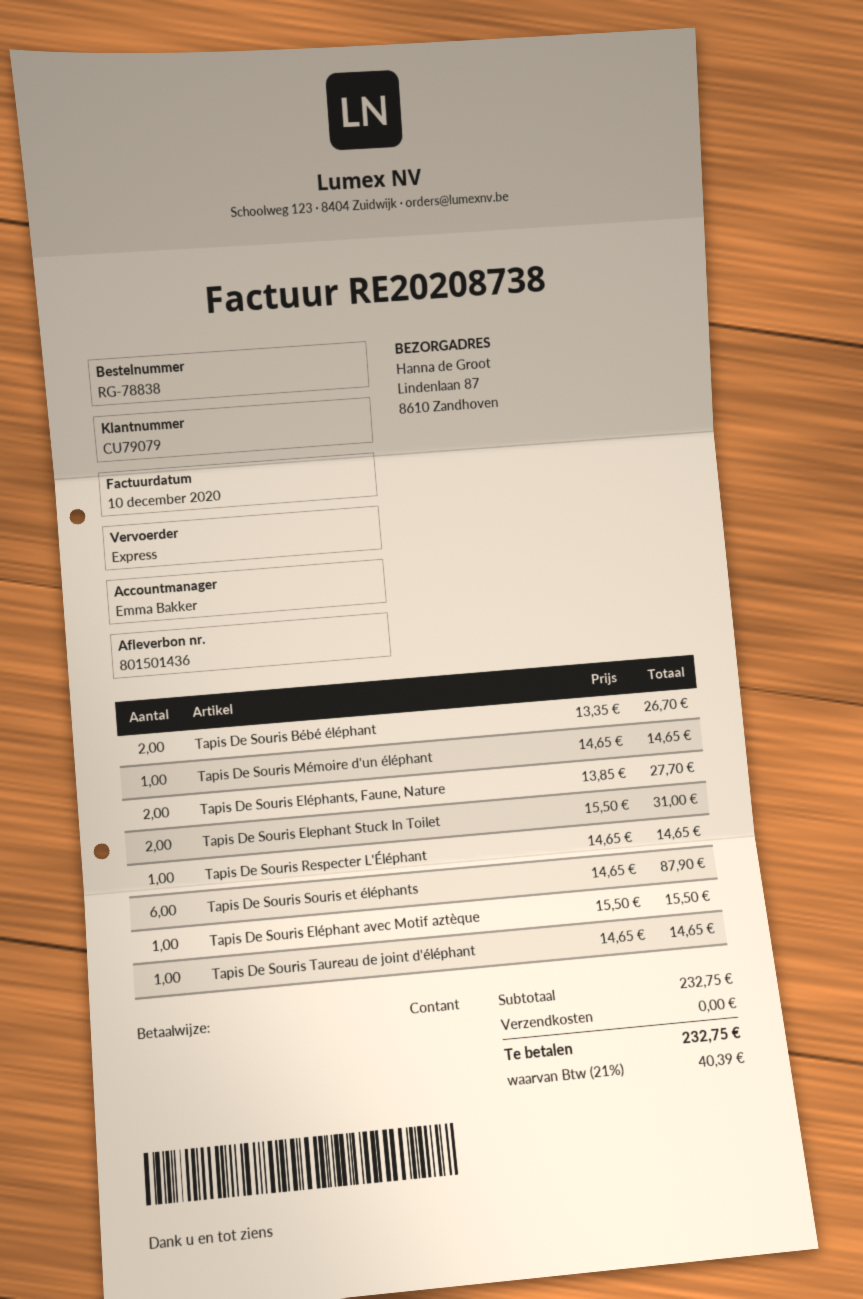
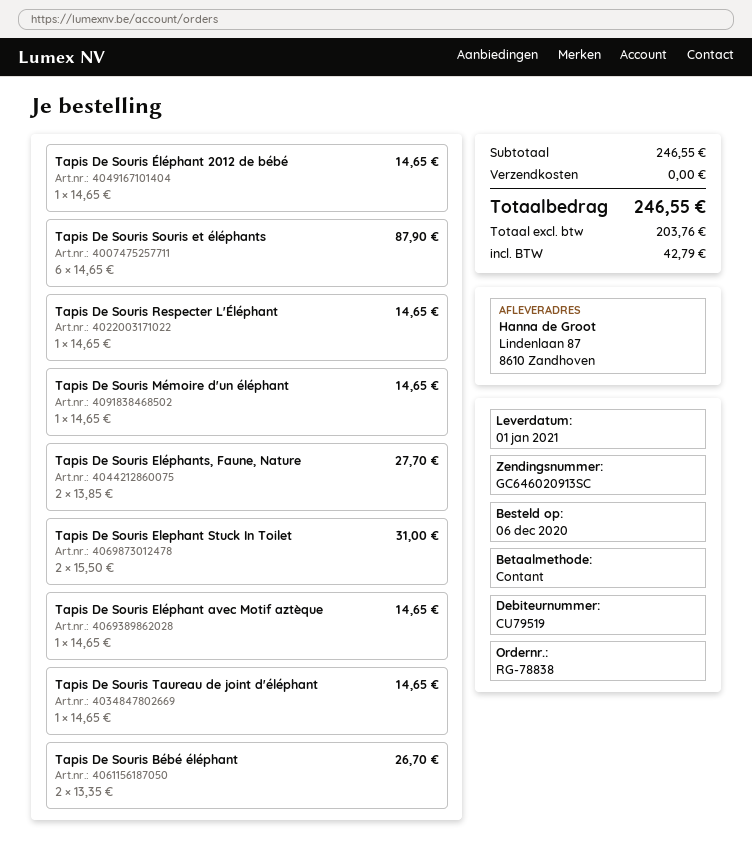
customer number: CU79079 -> CU79519
Tapis De Souris Eléphant avec Motif aztèque: 1 x 15.50 = 15.50 -> 1 x 14.65 = 14.65
Tapis De Souris Éléphant 2012 de bébé: none -> 1 x 14.65 = 14.65
subtotal: 232.75 -> 246.55
tax: 40.39 -> 42.79
total: 232.75 -> 246.55

